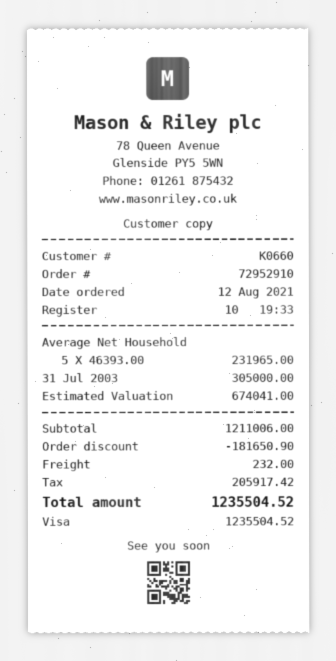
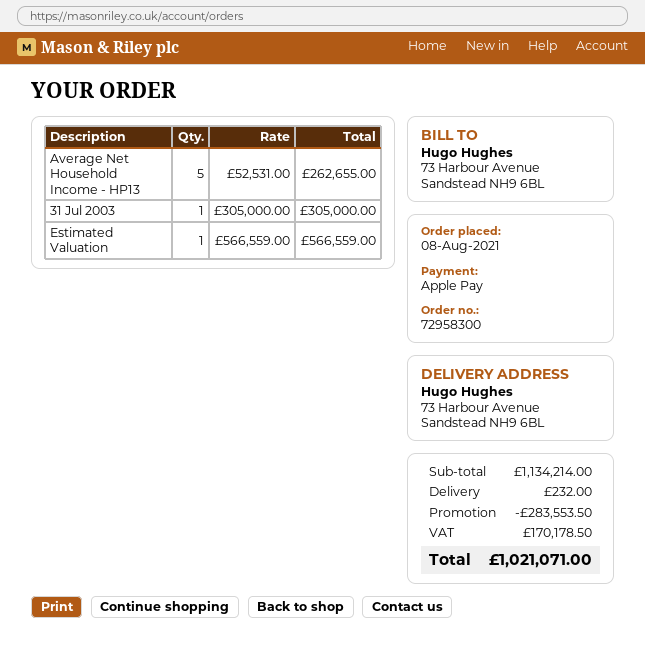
order number: 72952910 -> 72958300
order date: 2021-08-12 -> 2021-08-08
payment method: Visa -> Apple Pay
Average Net Household: 5 x 46393.00 = 231965.00 -> 5 x 52531.00 = 262655.00
Estimated Valuation: 1 x 674041.00 = 674041.00 -> 1 x 566559.00 = 566559.00
subtotal: 1211006.00 -> 1134214.00
discount: 181650.90 -> 283553.50
tax: 205917.42 -> 170178.50
total: 1235504.52 -> 1021071.00

